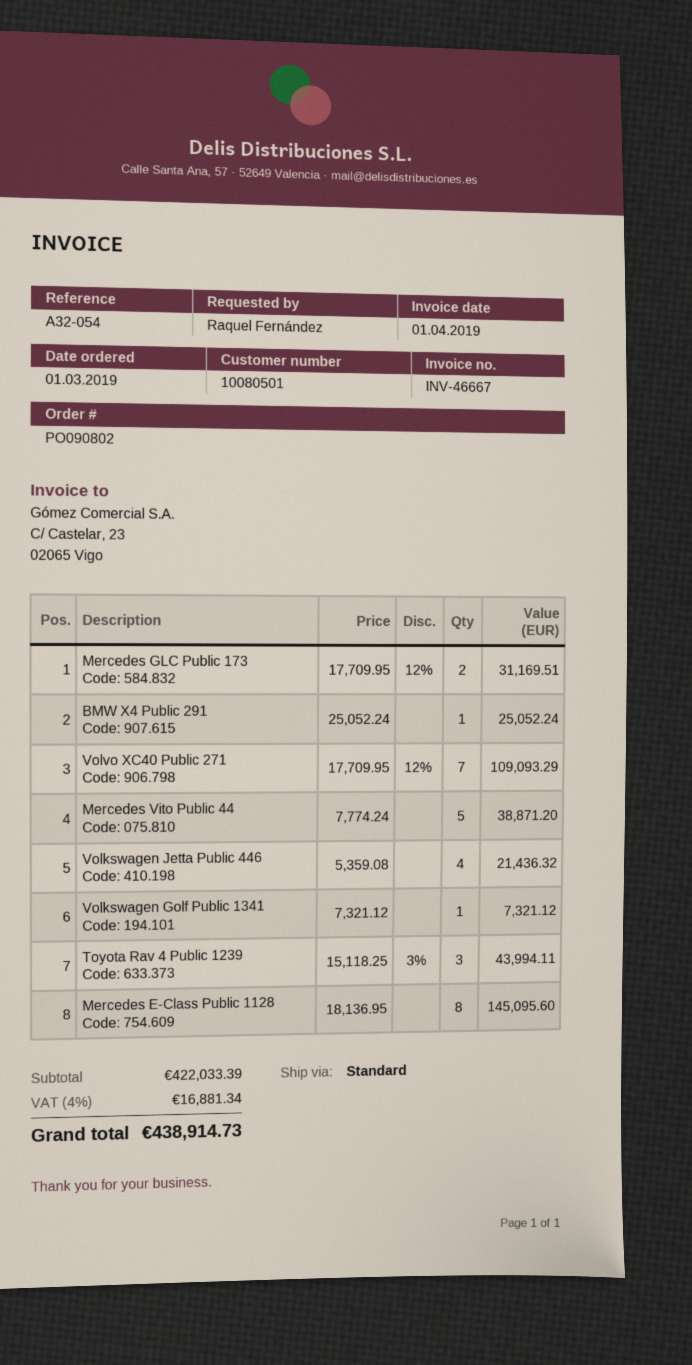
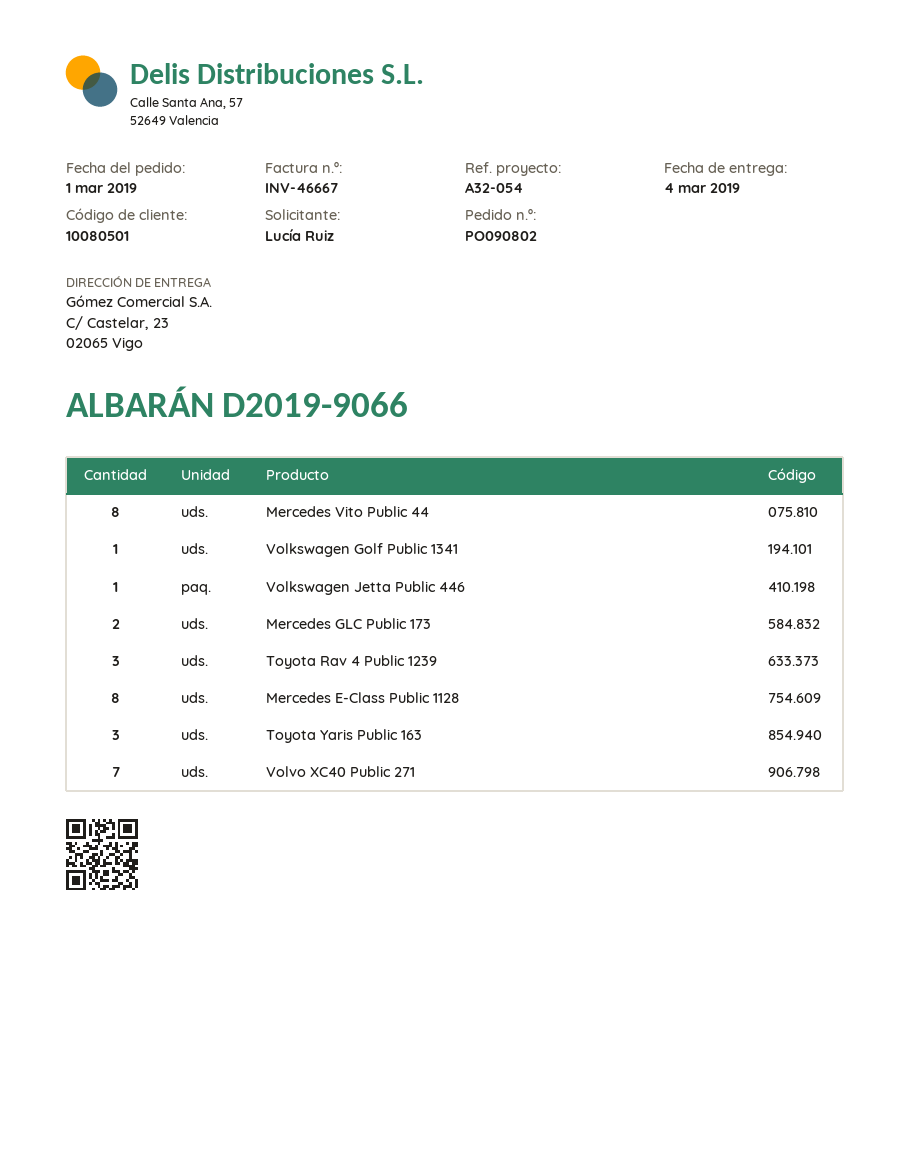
ordered by: Raquel Fernández -> Lucía Ruiz
BMW X4 Public 291: 1 -> none
Mercedes Vito Public 44: 5 -> 8
Volkswagen Jetta Public 446: 4 -> 1
Toyota Yaris Public 163: none -> 3

